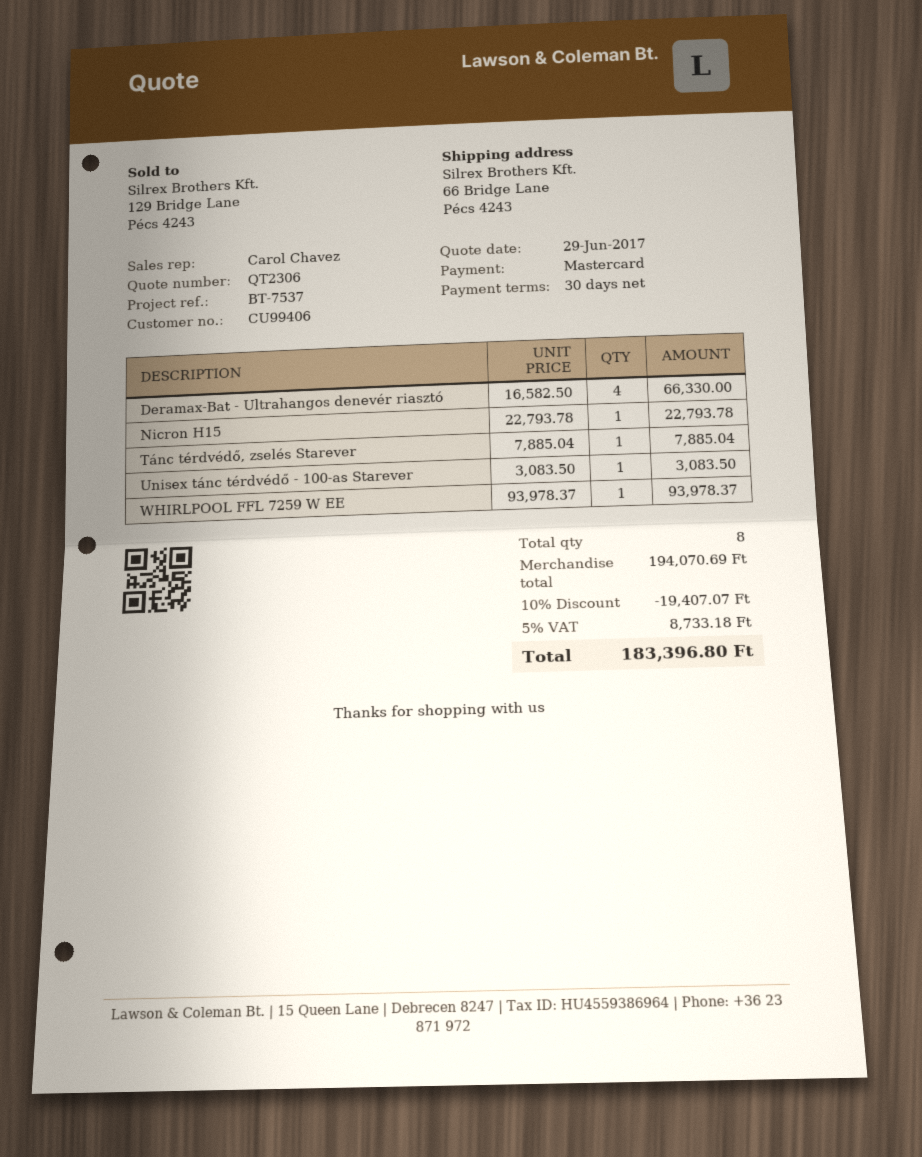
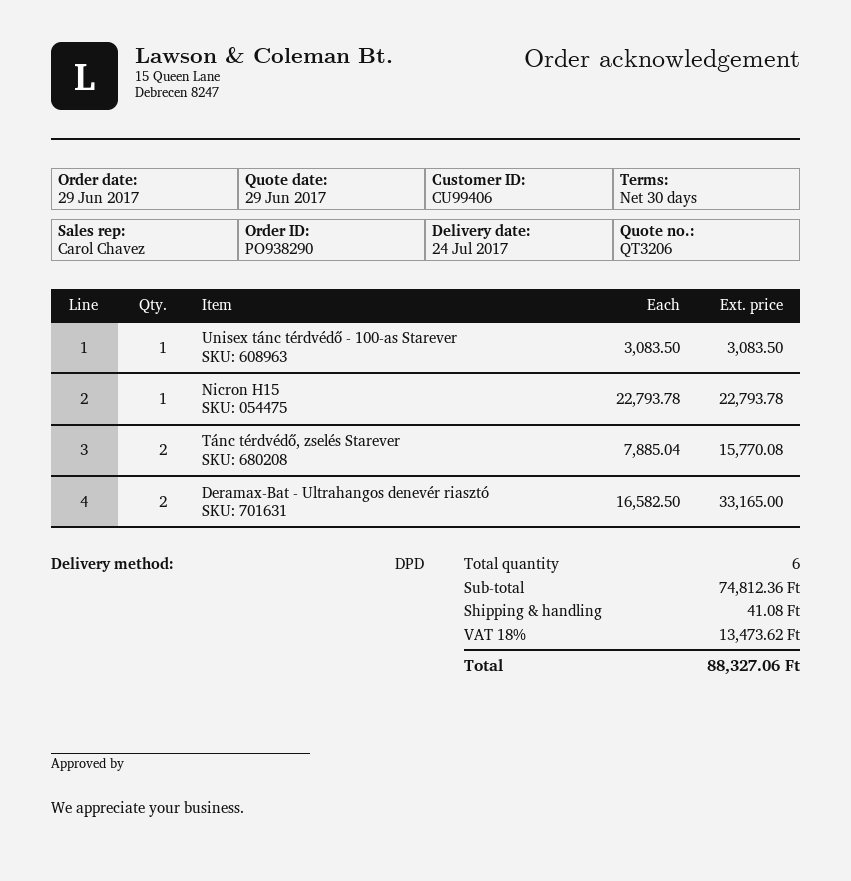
quote number: QT2306 -> QT3206
Deramax-Bat - Ultrahangos denevér riasztó: 4 x 16582.50 = 66330.00 -> 2 x 16582.50 = 33165.00
Tánc térdvédő, zselés Starever: 1 x 7885.04 = 7885.04 -> 2 x 7885.04 = 15770.08
WHIRLPOOL FFL 7259 W EE: 1 x 93978.37 = 93978.37 -> none
total quantity: 8 -> 6
subtotal: 194070.69 -> 74812.36
discount: 10% = 19407.07 -> none
shipping: none -> 41.08
tax: 5% = 8733.18 -> 18% = 13473.62
total: 183396.80 -> 88327.06

